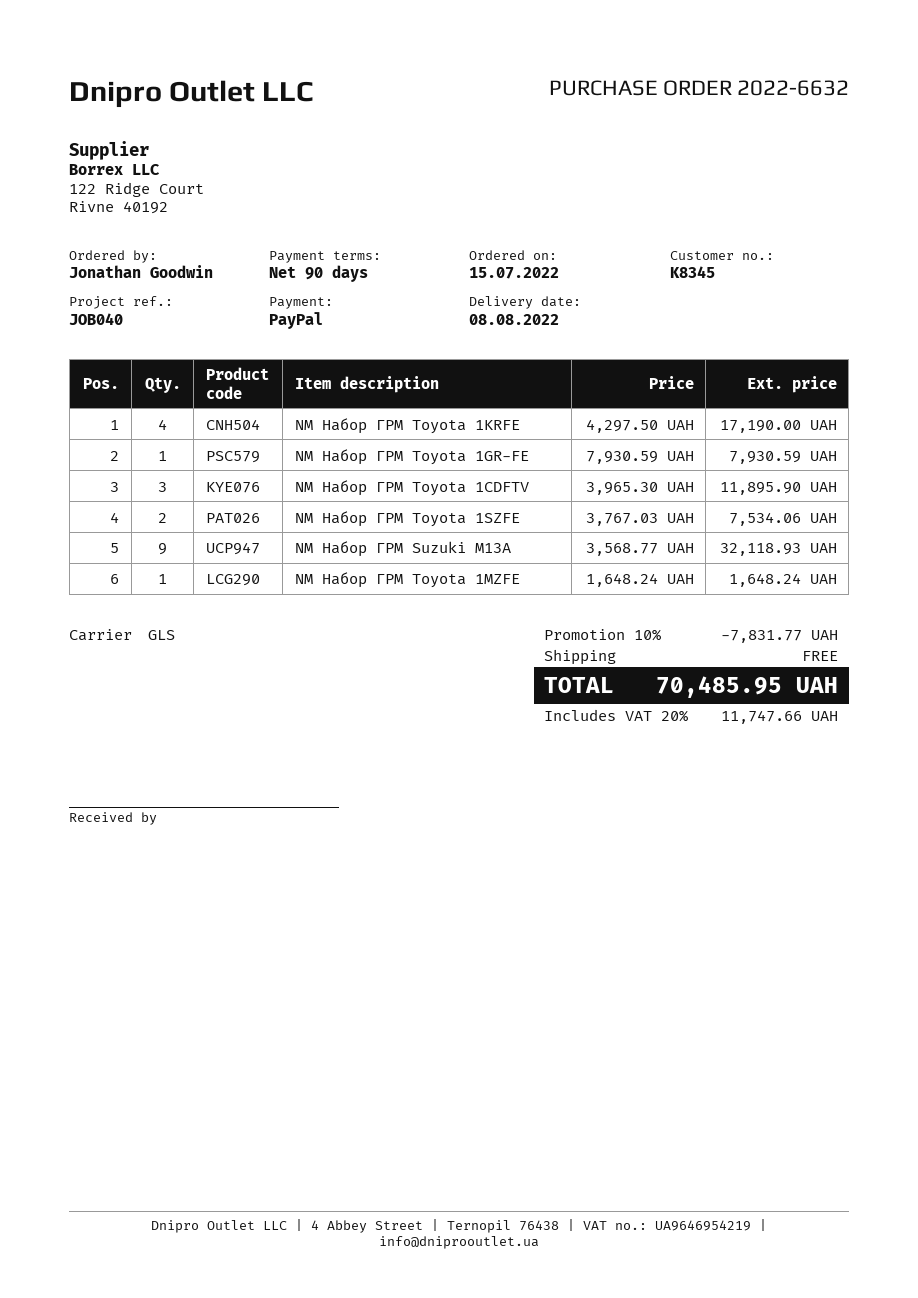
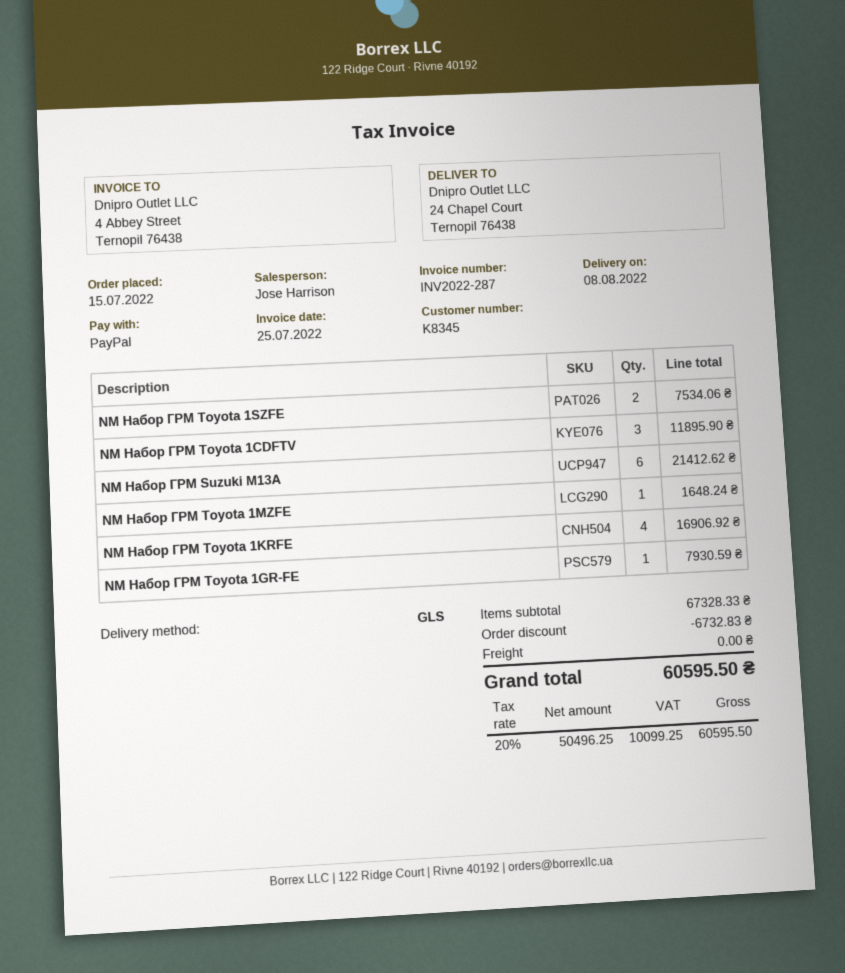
NM Набор ГРМ Toyota 1KRFE: 4 for 17190.00 -> 4 for 16906.92
NM Набор ГРМ Suzuki M13A: 9 for 32118.93 -> 6 for 21412.62
discount: 7831.77 -> 6732.83
tax: 20% = 11747.66 -> 20% = 10099.25
total: 70485.95 -> 60595.50

